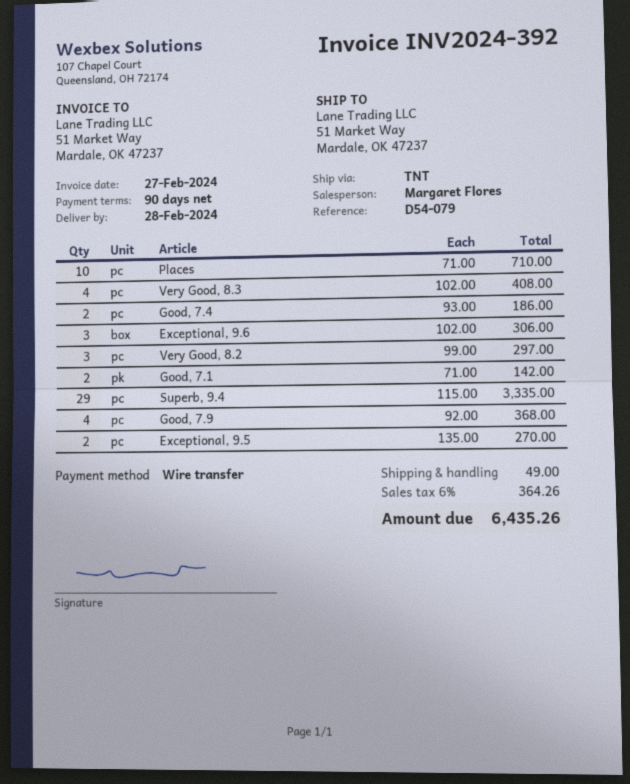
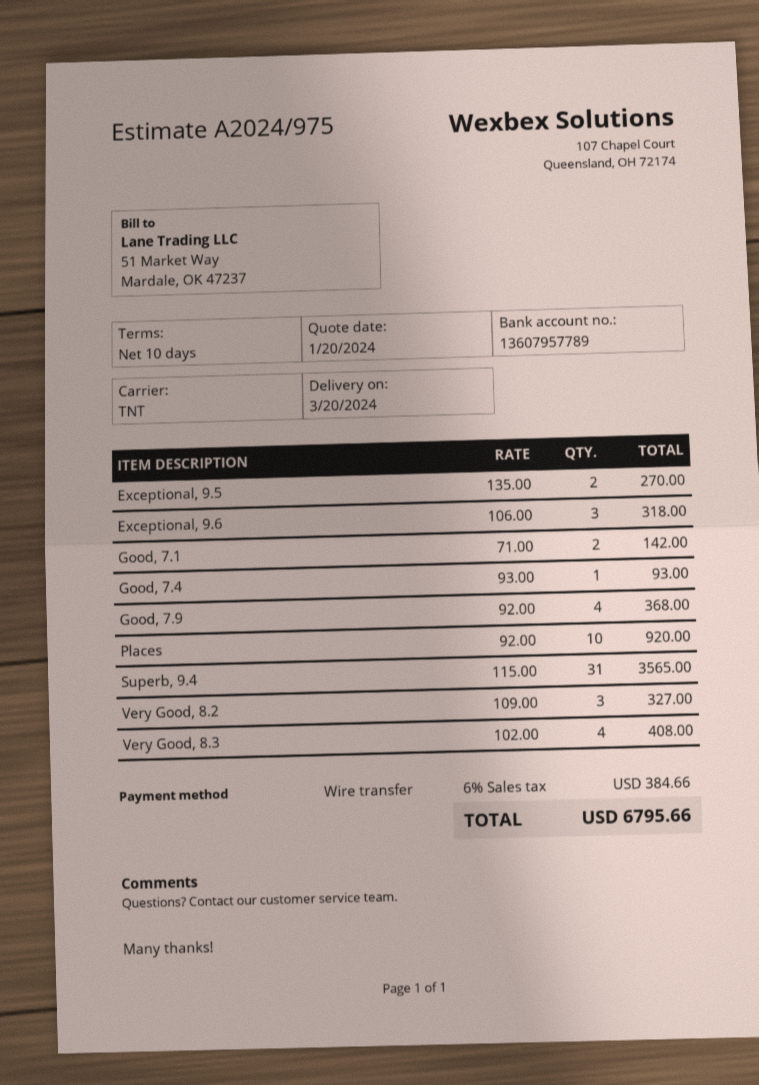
delivery date: 2024-02-28 -> 2024-03-20
payment terms: 90 days -> 10 days
Places: 10 x 71.00 = 710.00 -> 10 x 92.00 = 920.00
Good, 7.4: 2 x 93.00 = 186.00 -> 1 x 93.00 = 93.00
Exceptional, 9.6: 3 x 102.00 = 306.00 -> 3 x 106.00 = 318.00
Very Good, 8.2: 3 x 99.00 = 297.00 -> 3 x 109.00 = 327.00
Superb, 9.4: 29 x 115.00 = 3335.00 -> 31 x 115.00 = 3565.00
shipping: 49.00 -> none
tax: 6% = 364.26 -> 6% = 384.66
total: 6435.26 -> 6795.66

